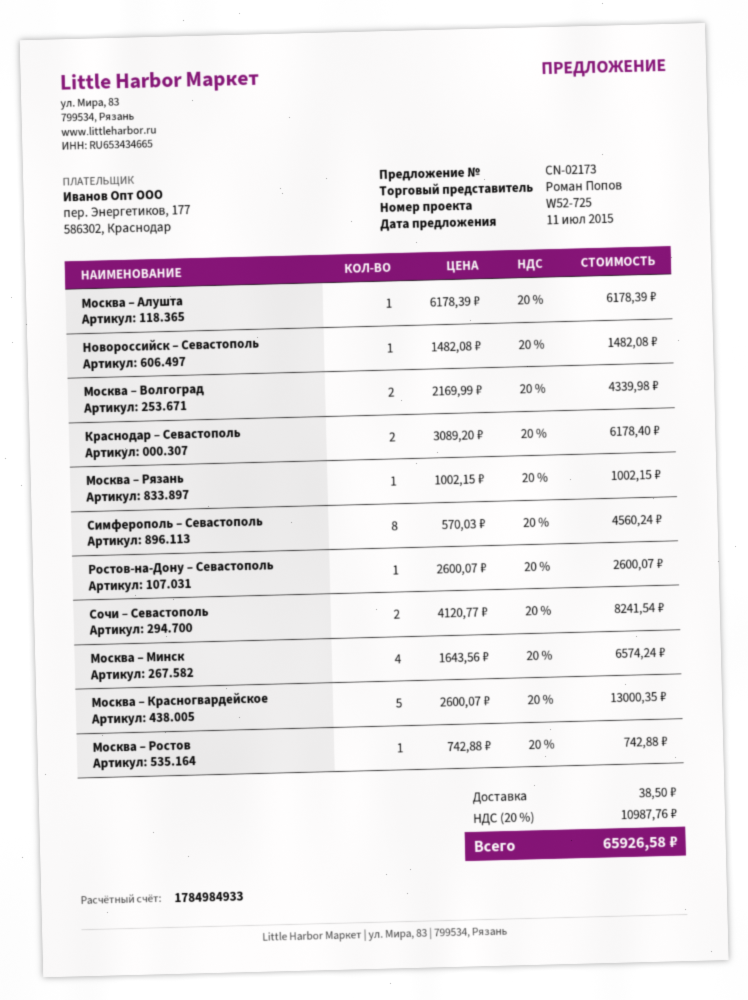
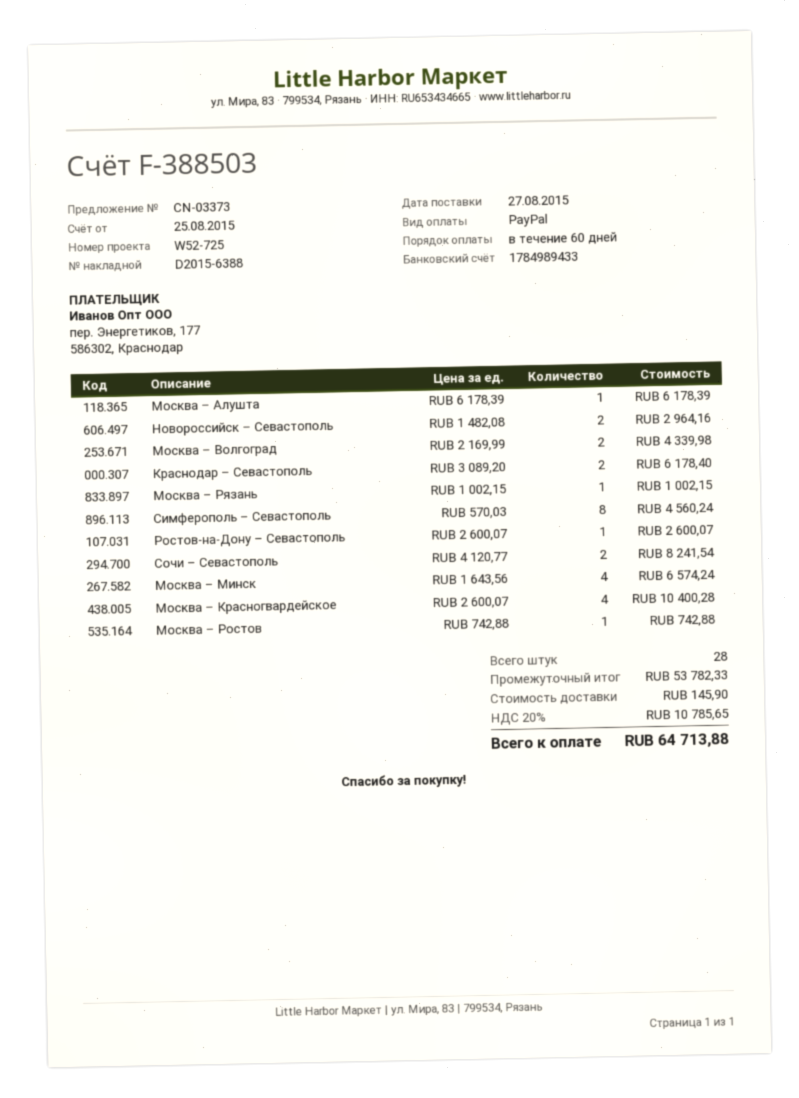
quote number: CN-02173 -> CN-03373
bank account: 1784984933 -> 1784989433
Новороссийск – Севастополь: 1 x 1482.08 = 1482.08 -> 2 x 1482.08 = 2964.16
Москва – Красногвардейское: 5 x 2600.07 = 13000.35 -> 4 x 2600.07 = 10400.28
shipping: 38.50 -> 145.90
tax: 20% = 10987.76 -> 20% = 10785.65
total: 65926.58 -> 64713.88

